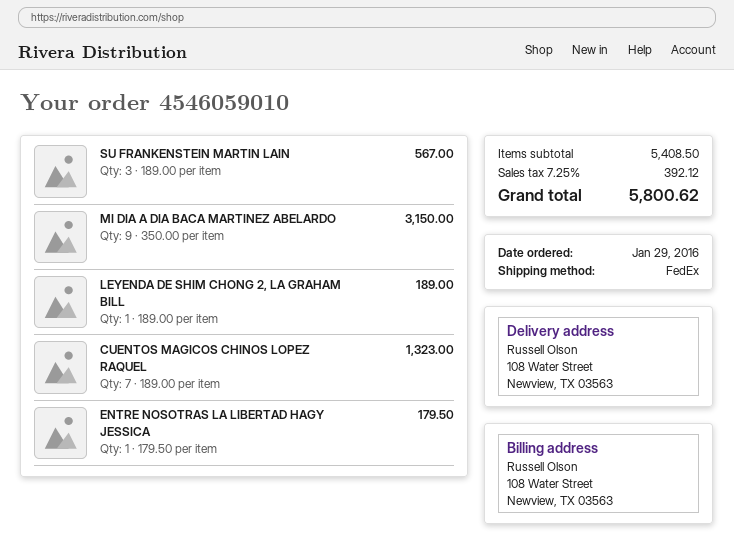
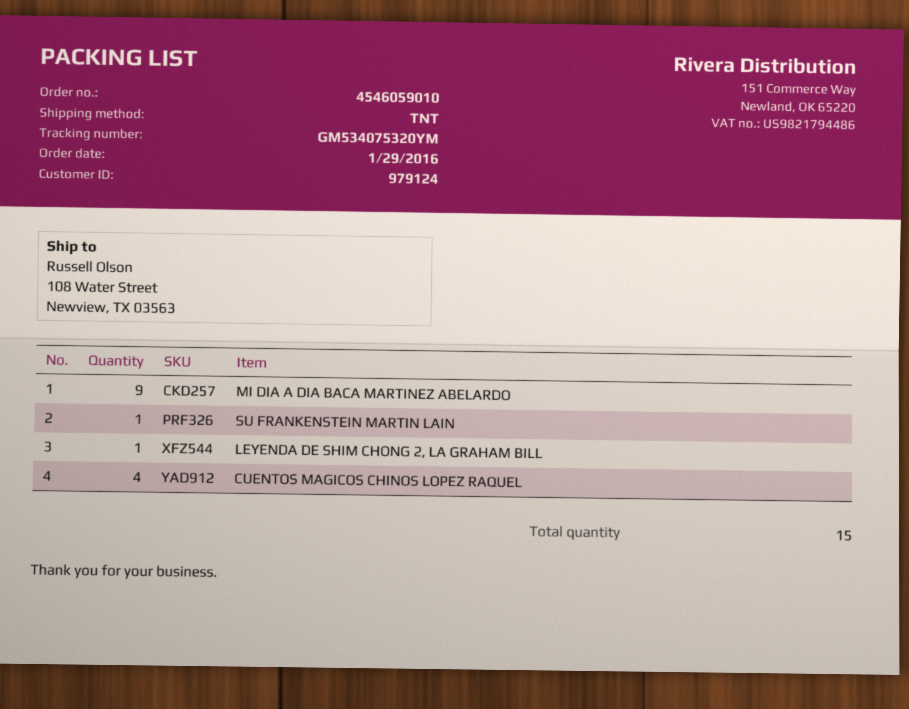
shipping method: FedEx -> TNT
SU FRANKENSTEIN MARTIN LAIN: 3 -> 1
CUENTOS MAGICOS CHINOS LOPEZ RAQUEL: 7 -> 4
ENTRE NOSOTRAS LA LIBERTAD HAGY JESSICA: 1 -> none

